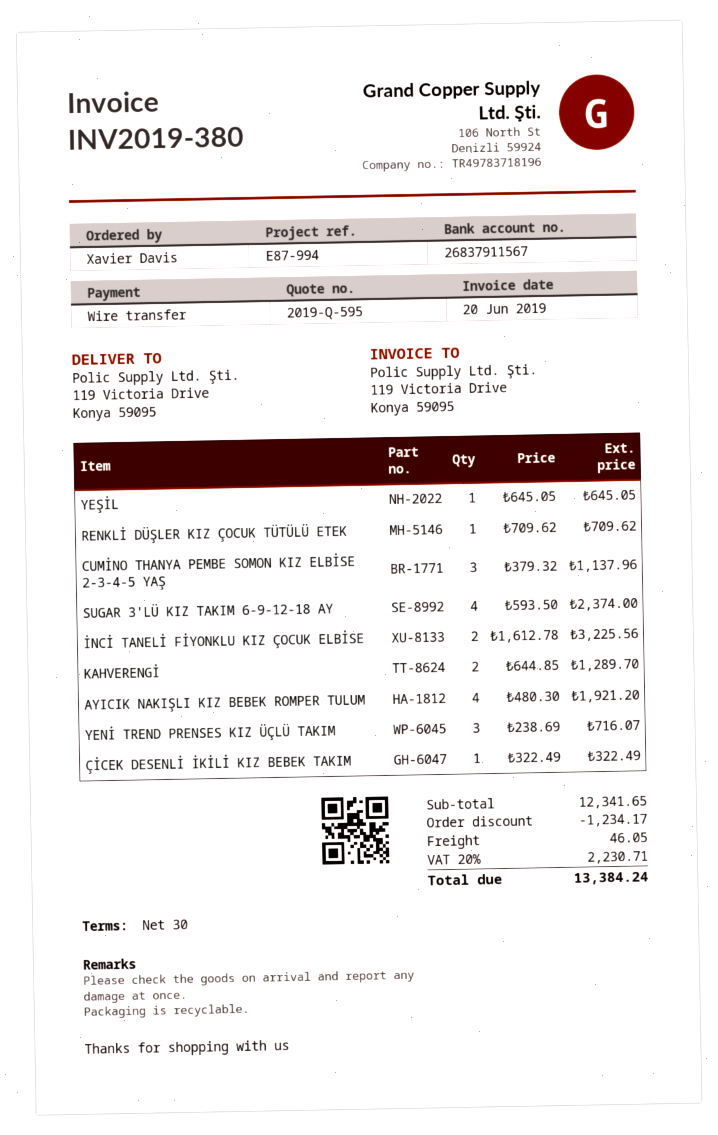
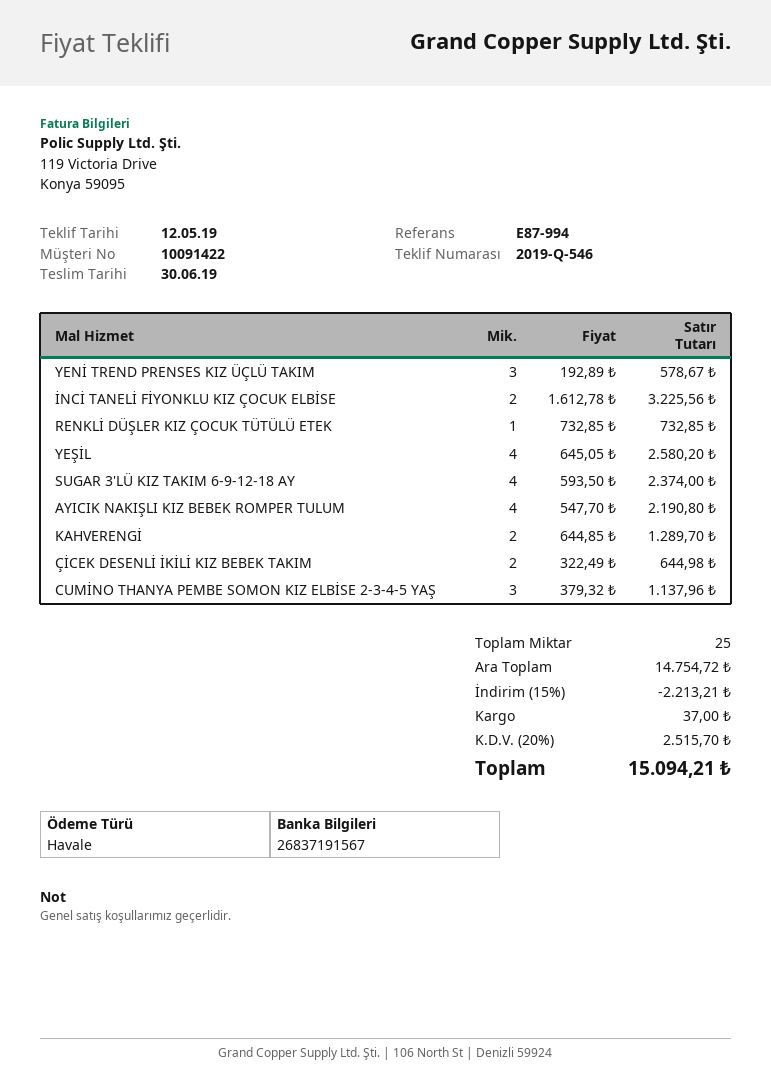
quote number: 2019-Q-595 -> 2019-Q-546
bank account: 26837911567 -> 26837191567
YEŞİL: 1 x 645.05 = 645.05 -> 4 x 645.05 = 2580.20
RENKLİ DÜŞLER KIZ ÇOCUK TÜTÜLÜ ETEK: 1 x 709.62 = 709.62 -> 1 x 732.85 = 732.85
AYICIK NAKIŞLI KIZ BEBEK ROMPER TULUM: 4 x 480.30 = 1921.20 -> 4 x 547.70 = 2190.80
YENİ TREND PRENSES KIZ ÜÇLÜ TAKIM: 3 x 238.69 = 716.07 -> 3 x 192.89 = 578.67
ÇİCEK DESENLİ İKİLİ KIZ BEBEK TAKIM: 1 x 322.49 = 322.49 -> 2 x 322.49 = 644.98
subtotal: 12341.65 -> 14754.72
discount: 1234.17 -> 2213.21
shipping: 46.05 -> 37.00
tax: 20% = 2230.71 -> 20% = 2515.70
total: 13384.24 -> 15094.21

